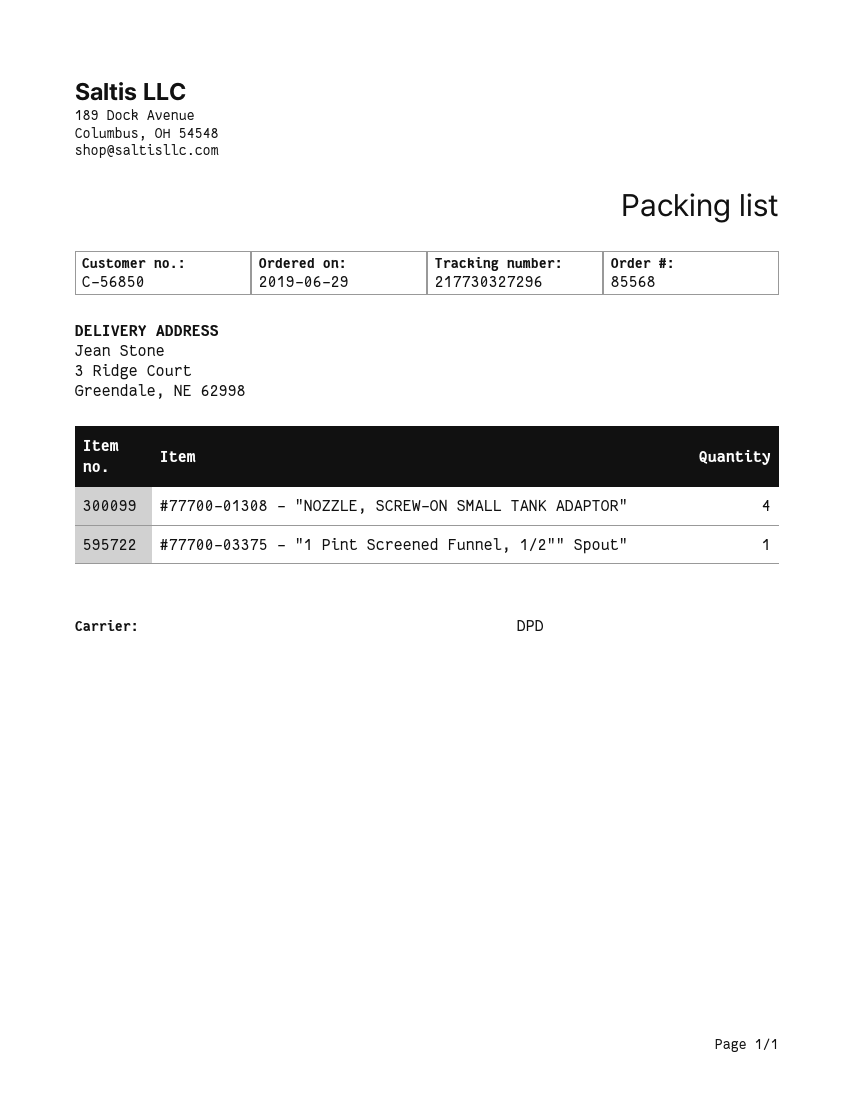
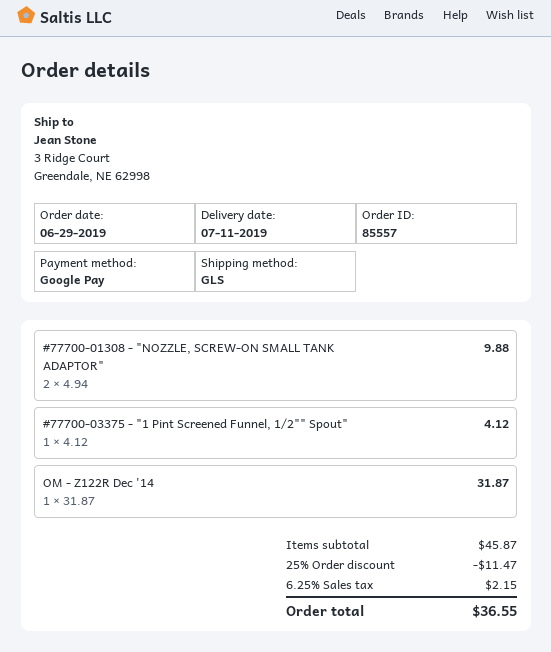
order number: 85568 -> 85557
shipping method: DPD -> GLS
#77700-01308 - "NOZZLE, SCREW-ON SMALL TANK ADAPTOR": 4 -> 2
OM - Z122R Dec '14: none -> 1

